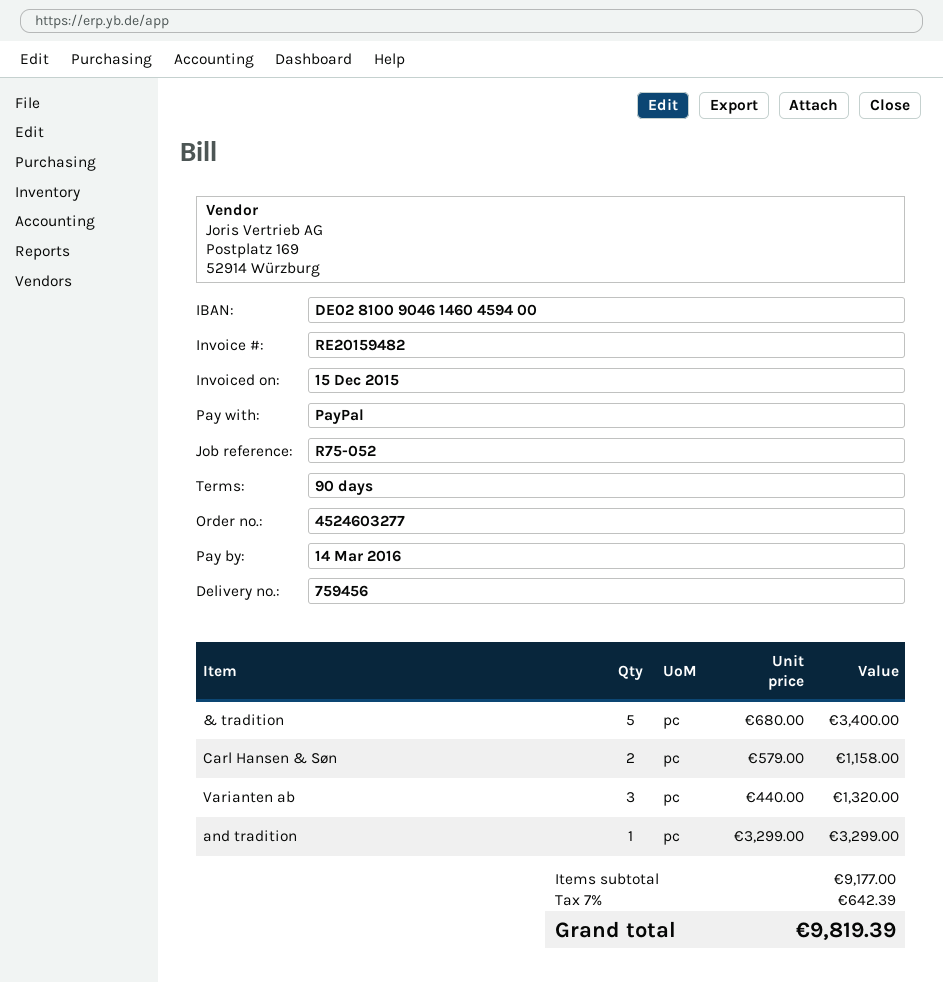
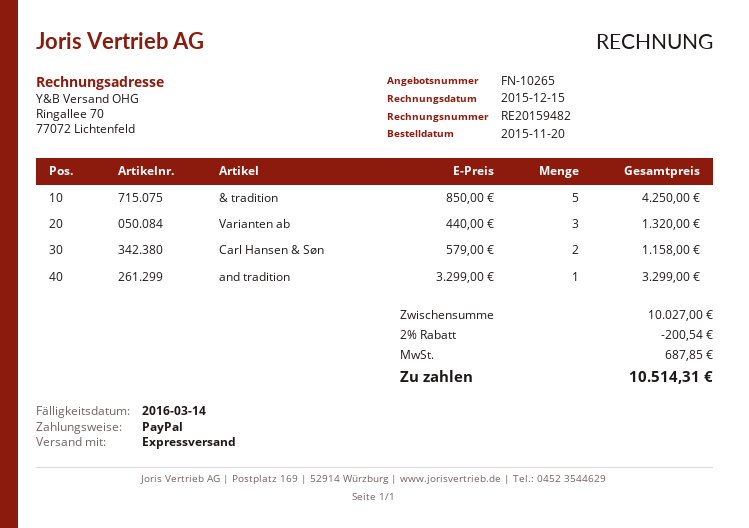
& tradition: 5 x 680.00 = 3400.00 -> 5 x 850.00 = 4250.00
subtotal: 9177.00 -> 10027.00
discount: none -> 2% = 200.54
tax: 642.39 -> 687.85
total: 9819.39 -> 10514.31

